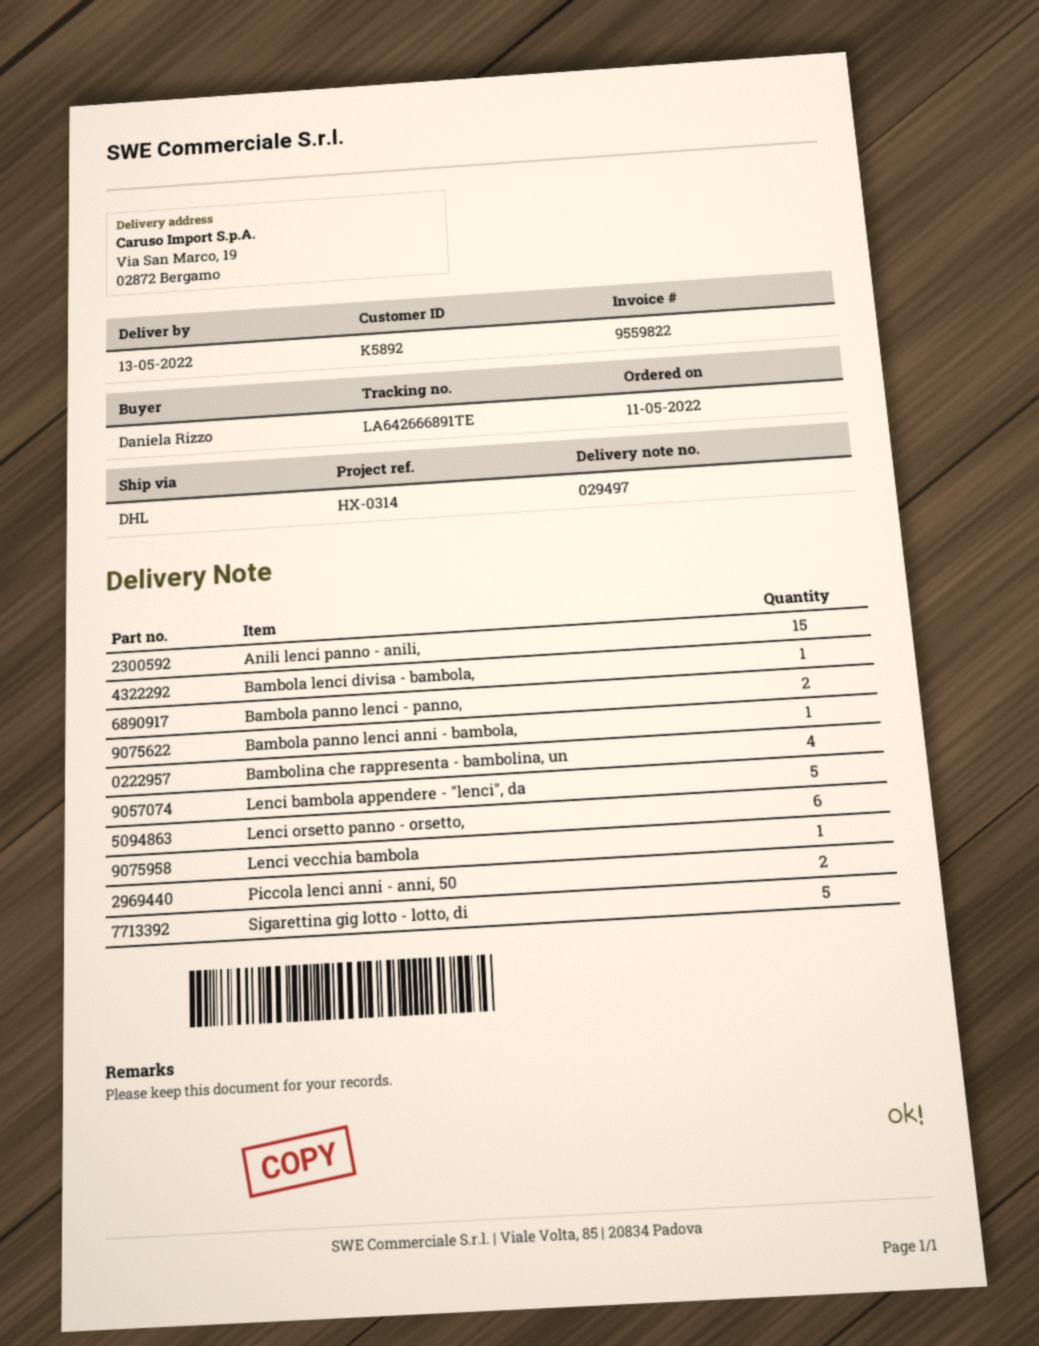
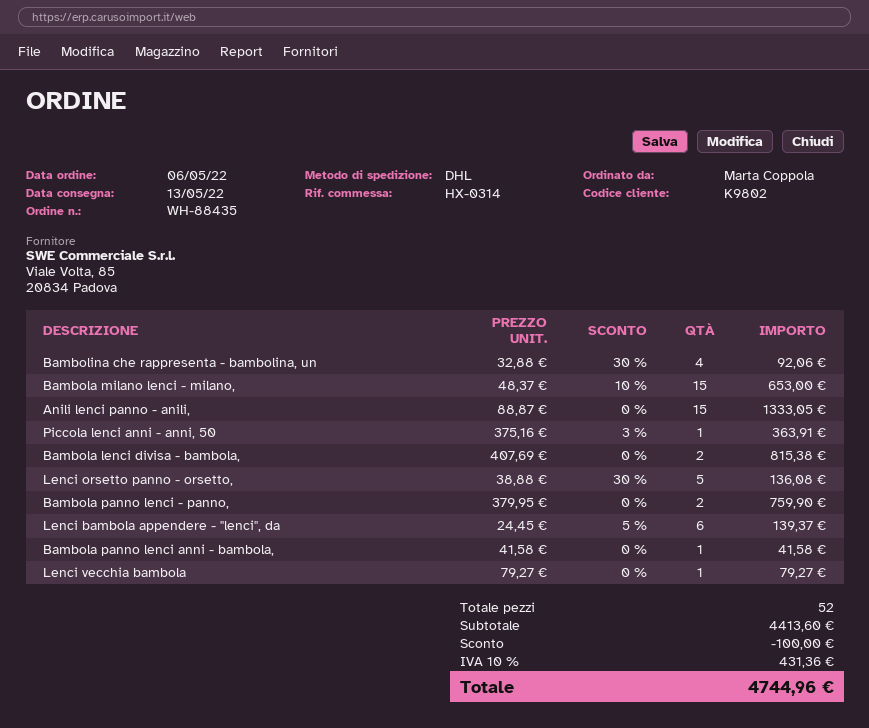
order date: 2022-05-11 -> 2022-05-06
customer number: K5892 -> K9802
ordered by: Daniela Rizzo -> Marta Coppola
Bambola lenci divisa - bambola,: 1 -> 2
Lenci bambola appendere - "lenci", da: 5 -> 6
Lenci orsetto panno - orsetto,: 6 -> 5
Piccola lenci anni - anni, 50: 2 -> 1
Sigarettina gig lotto - lotto, di: 5 -> none
Bambola milano lenci - milano,: none -> 15

